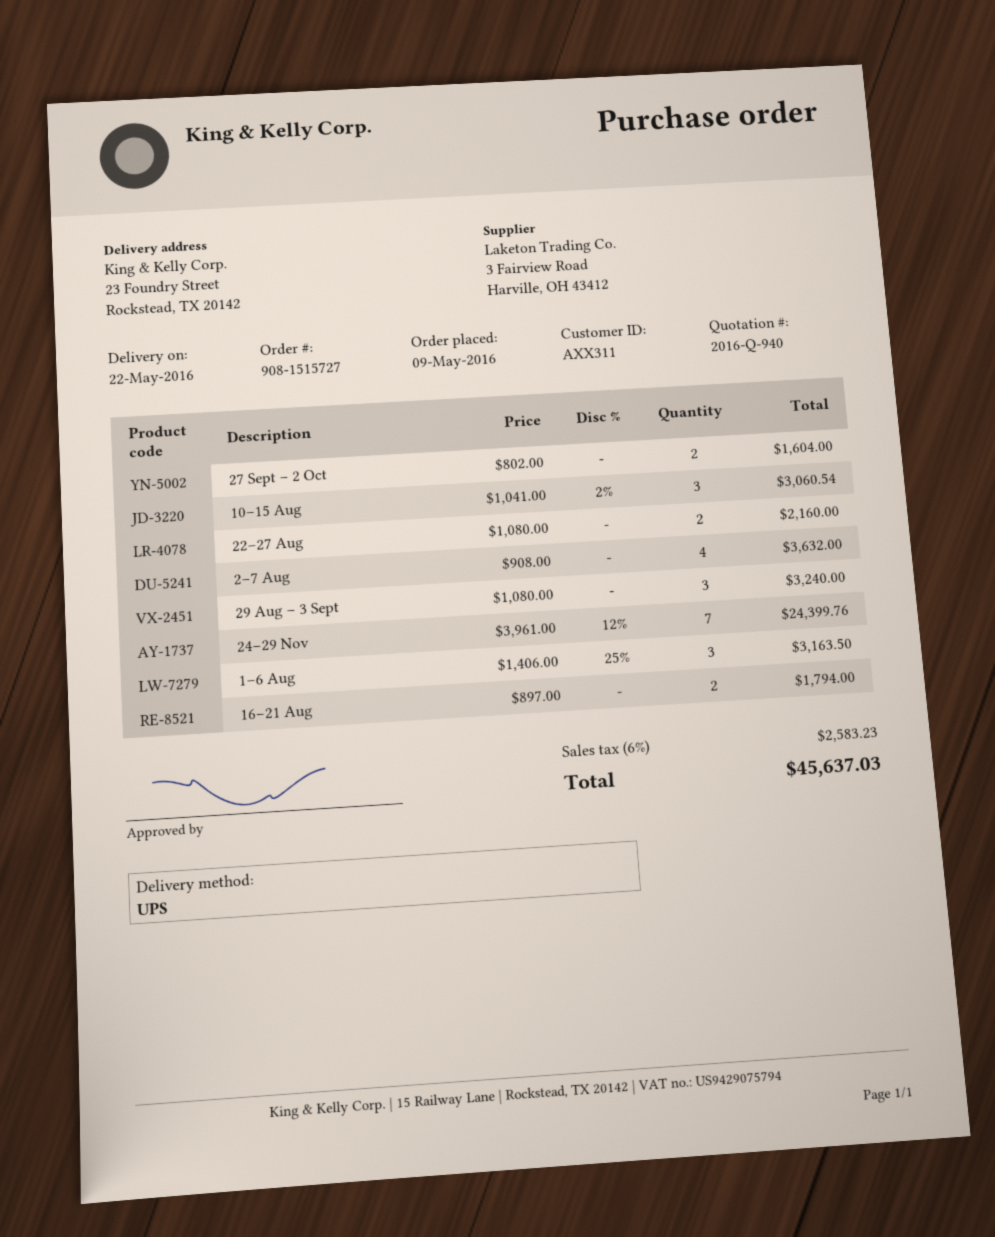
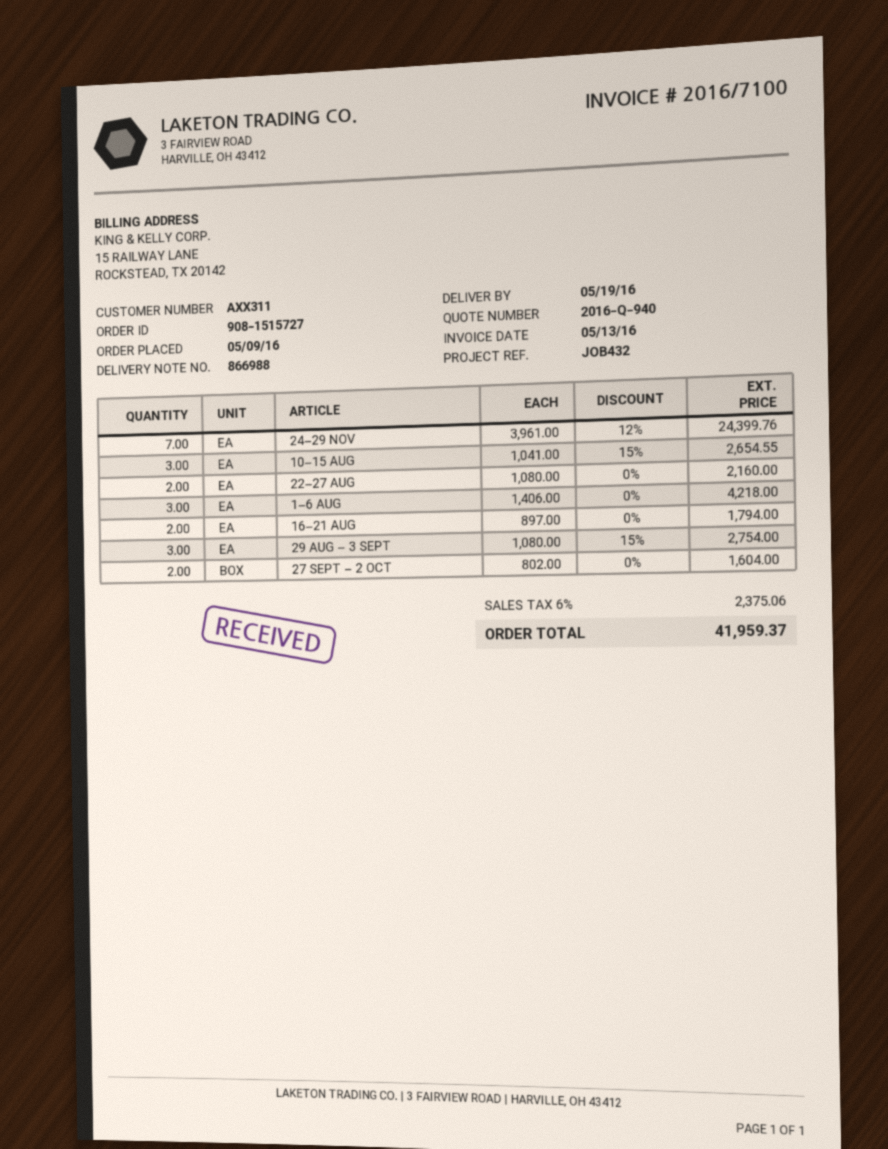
delivery date: 2016-05-22 -> 2016-05-19
10–15 Aug: 3 x 1041.00 - 2% = 3060.54 -> 3 x 1041.00 - 15% = 2654.55
2–7 Aug: 4 x 908.00 = 3632.00 -> none
29 Aug – 3 Sept: 3 x 1080.00 = 3240.00 -> 3 x 1080.00 - 15% = 2754.00
1–6 Aug: 3 x 1406.00 - 25% = 3163.50 -> 3 x 1406.00 = 4218.00
tax: 6% = 2583.23 -> 6% = 2375.06
total: 45637.03 -> 41959.37

